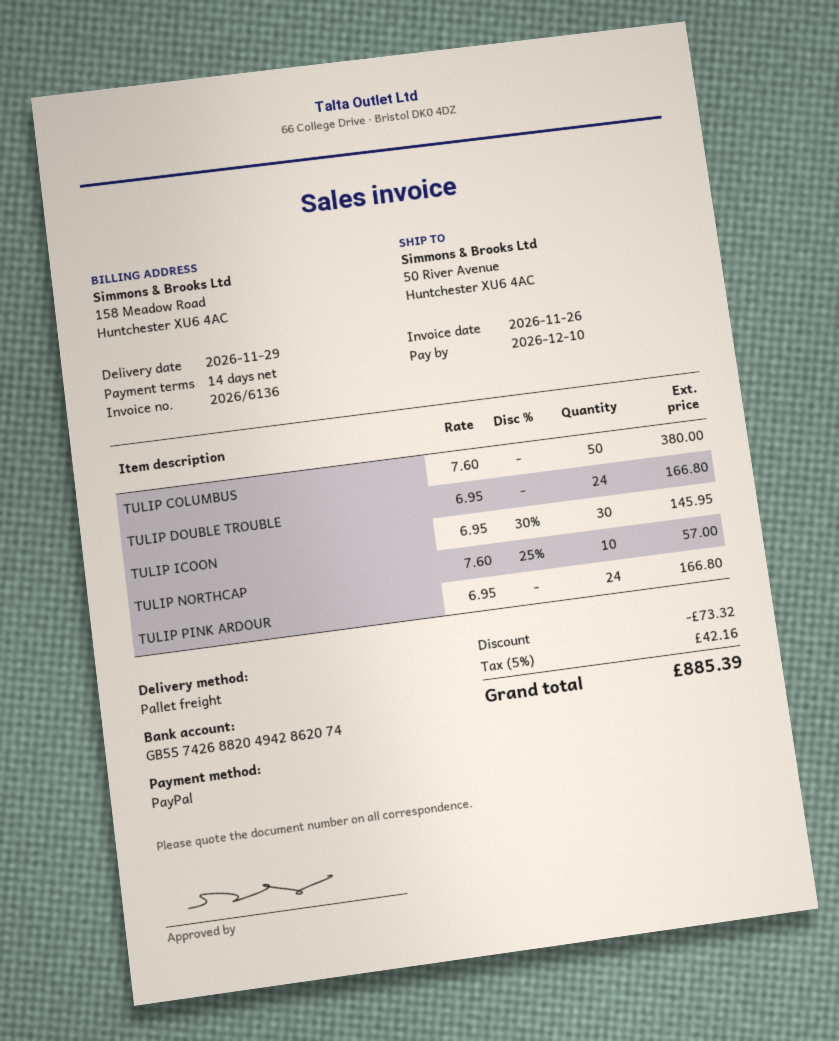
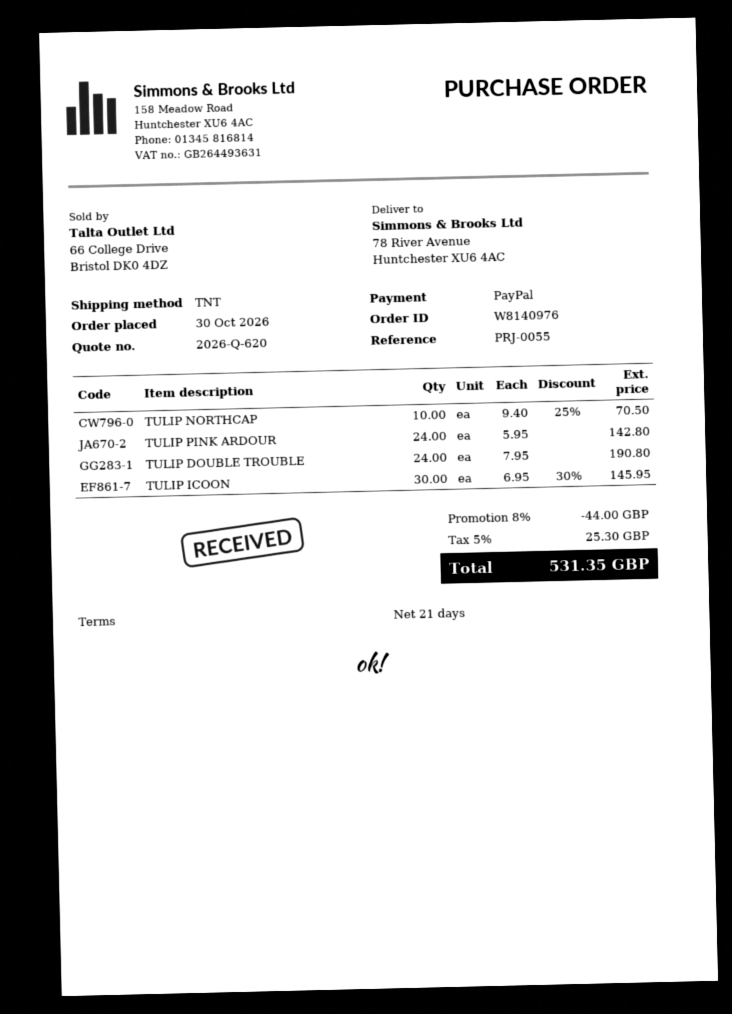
payment terms: 14 days -> 21 days
shipping method: pallet freight -> TNT
ship to: 50 River Avenue, Huntchester XU6 4AC -> 78 River Avenue, Huntchester XU6 4AC
TULIP COLUMBUS: 50 x 7.60 = 380.00 -> none
TULIP DOUBLE TROUBLE: 24 x 6.95 = 166.80 -> 24 x 7.95 = 190.80
TULIP NORTHCAP: 10 x 7.60 - 25% = 57.00 -> 10 x 9.40 - 25% = 70.50
TULIP PINK ARDOUR: 24 x 6.95 = 166.80 -> 24 x 5.95 = 142.80
discount: 73.32 -> 44.00
tax: 5% = 42.16 -> 5% = 25.30
total: 885.39 -> 531.35

